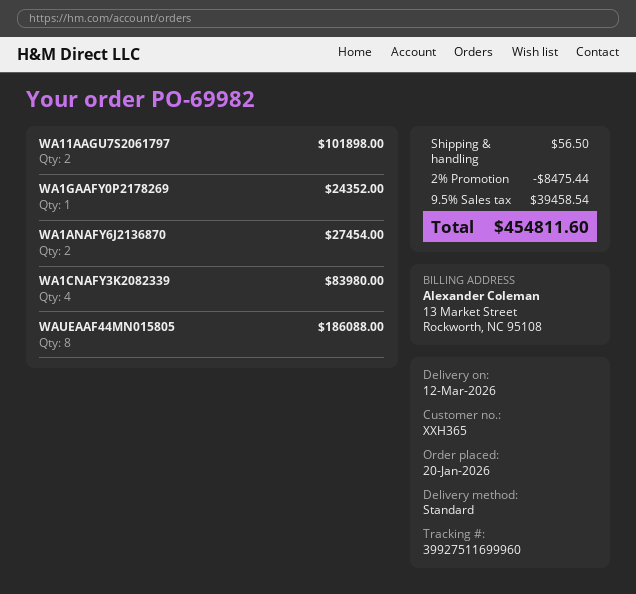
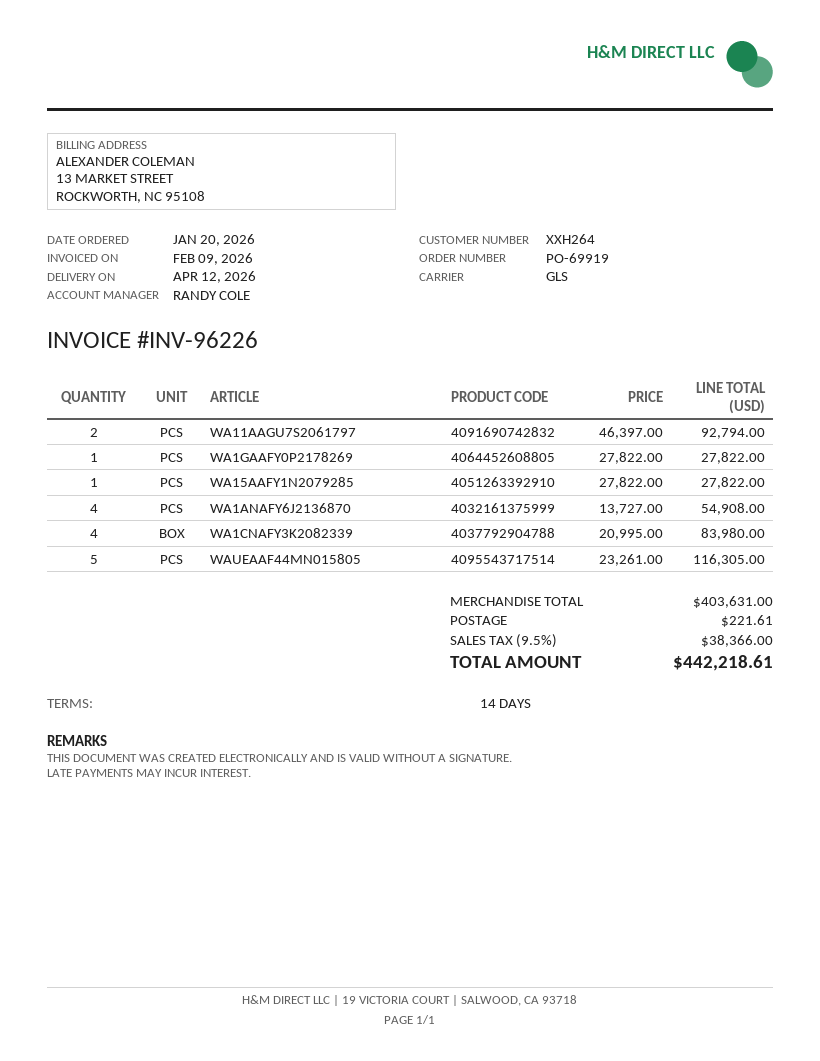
order number: PO-69982 -> PO-69919
delivery date: 2026-03-12 -> 2026-04-12
customer number: XXH365 -> XXH264
shipping method: standard -> GLS
WA11AAGU7S2061797: 2 for 101898.00 -> 2 for 92794.00
WA1GAAFY0P2178269: 1 for 24352.00 -> 1 for 27822.00
WA1ANAFY6J2136870: 2 for 27454.00 -> 4 for 54908.00
WAUEAAF44MN015805: 8 for 186088.00 -> 5 for 116305.00
WA15AAFY1N2079285: none -> 1 for 27822.00
discount: 2% = 8475.44 -> none
shipping: 56.50 -> 221.61
tax: 9.5% = 39458.54 -> 9.5% = 38366.00
total: 454811.60 -> 442218.61

